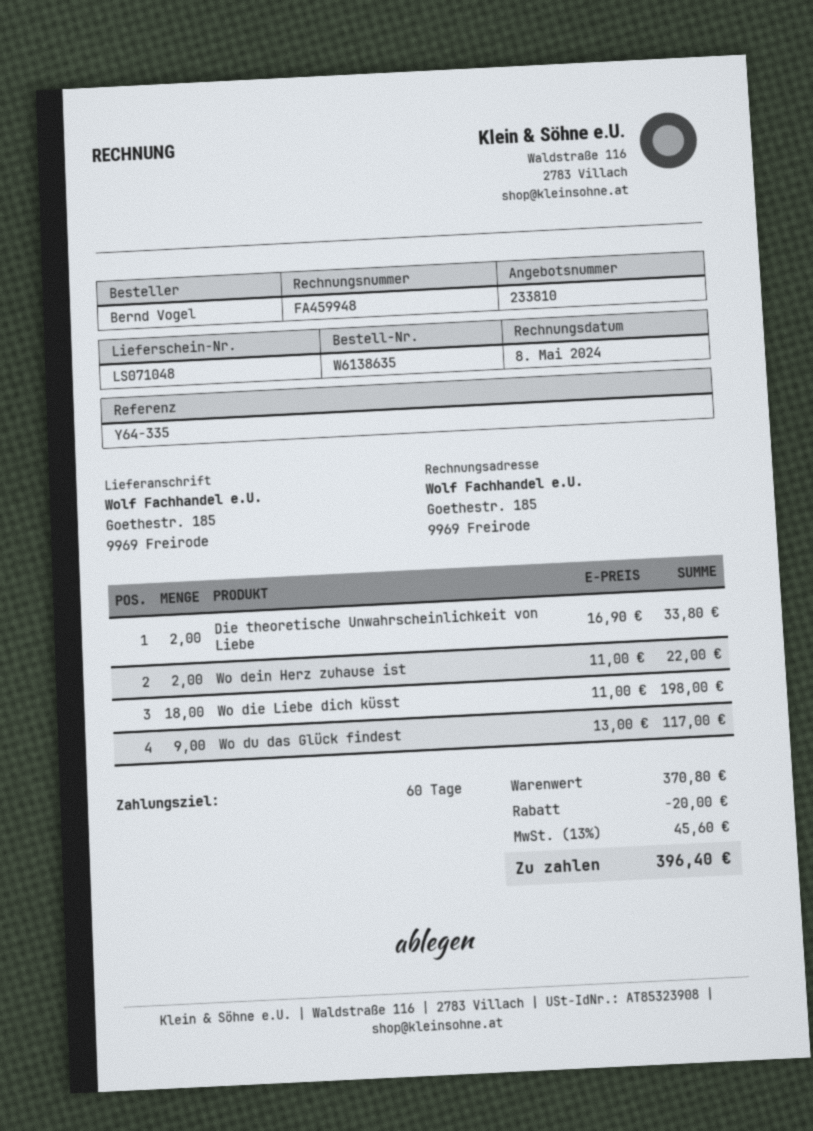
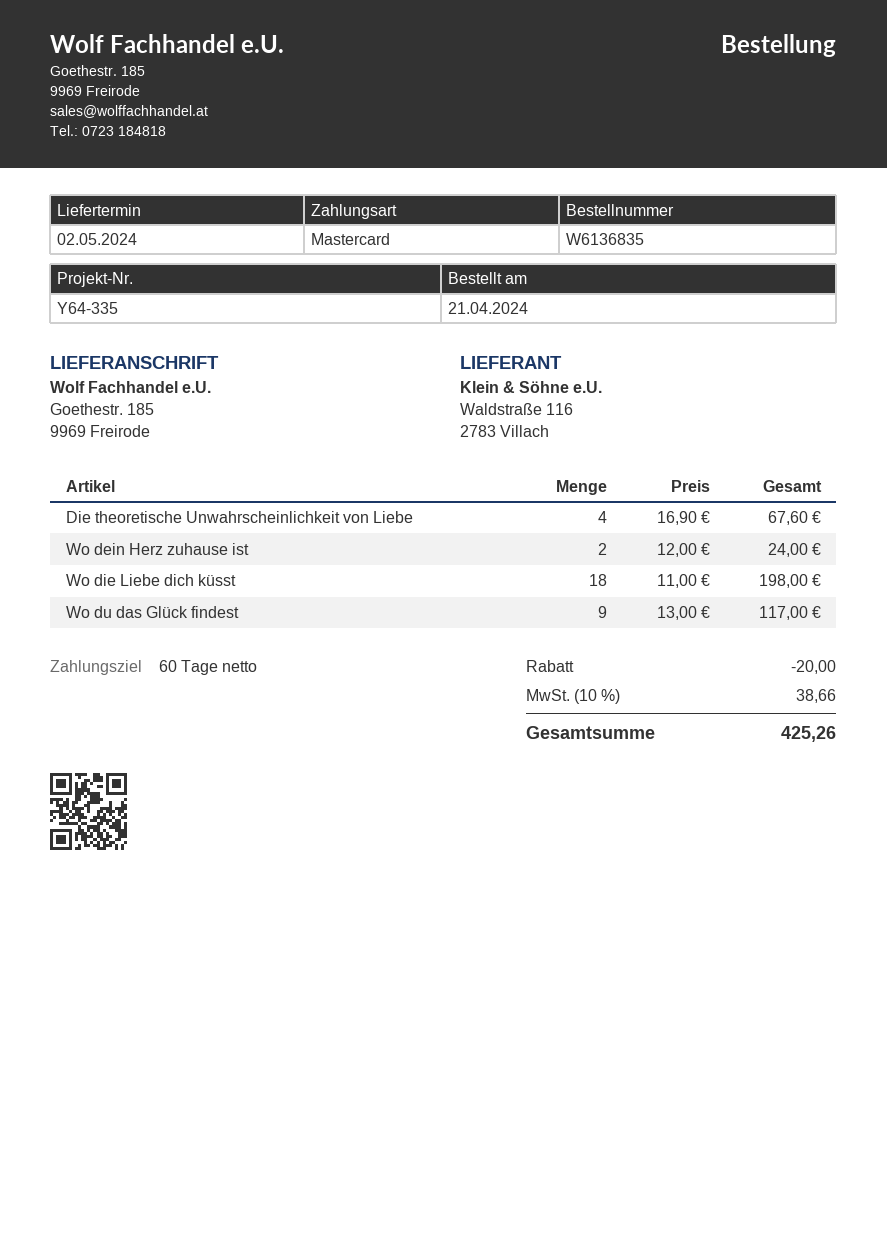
order number: W6138635 -> W6136835
Die theoretische Unwahrscheinlichkeit von Liebe: 2 x 16.90 = 33.80 -> 4 x 16.90 = 67.60
Wo dein Herz zuhause ist: 2 x 11.00 = 22.00 -> 2 x 12.00 = 24.00
tax: 13% = 45.60 -> 10% = 38.66
total: 396.40 -> 425.26

